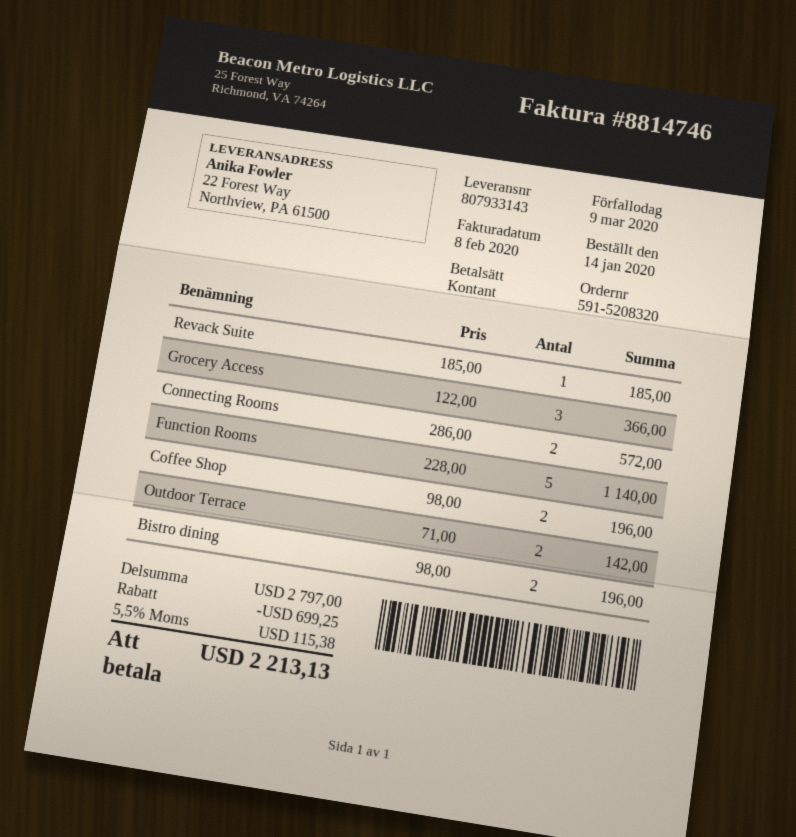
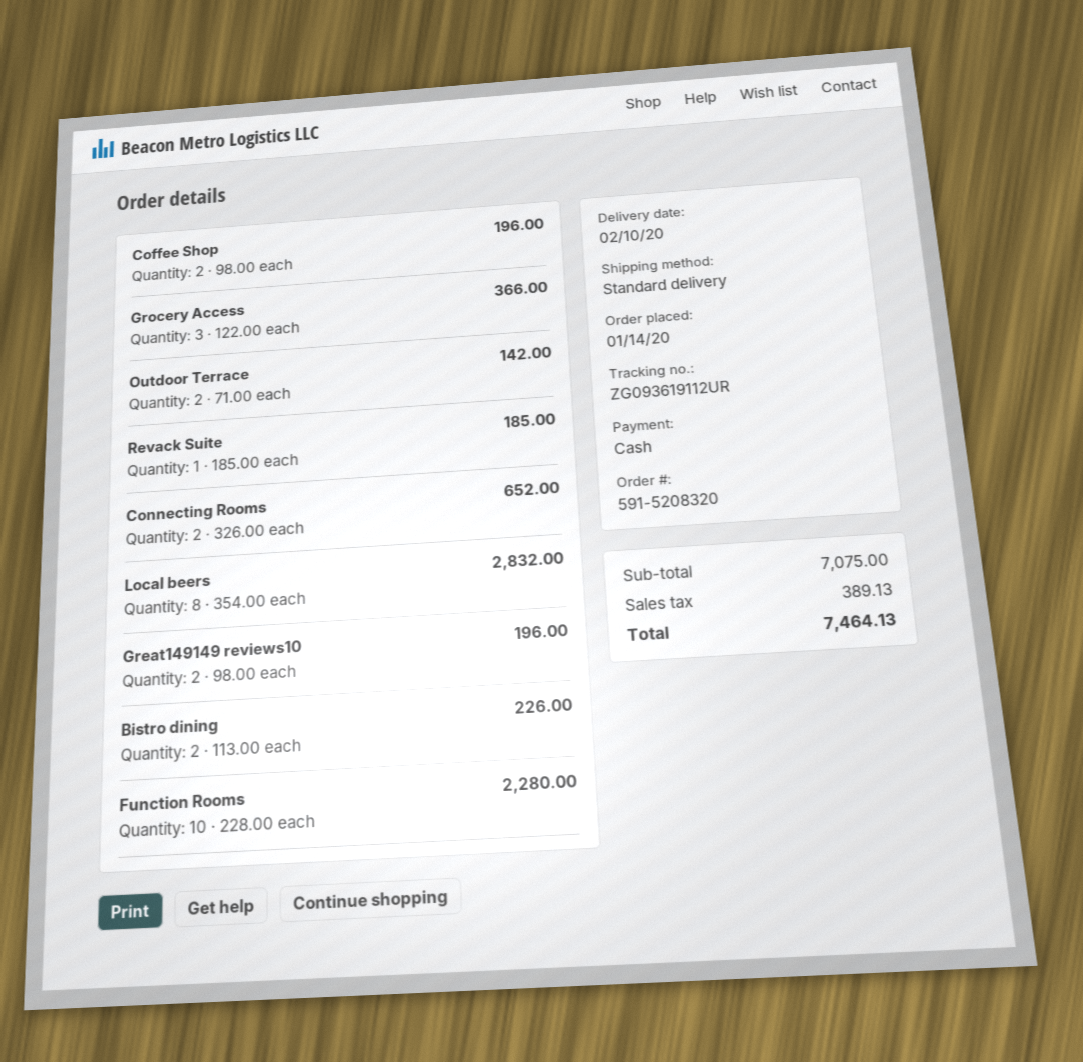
Connecting Rooms: 2 x 286.00 = 572.00 -> 2 x 326.00 = 652.00
Function Rooms: 5 x 228.00 = 1140.00 -> 10 x 228.00 = 2280.00
Bistro dining: 2 x 98.00 = 196.00 -> 2 x 113.00 = 226.00
Local beers: none -> 8 x 354.00 = 2832.00
Great149149 reviews10: none -> 2 x 98.00 = 196.00
subtotal: 2797.00 -> 7075.00
discount: 699.25 -> none
tax: 115.38 -> 389.13
total: 2213.13 -> 7464.13

